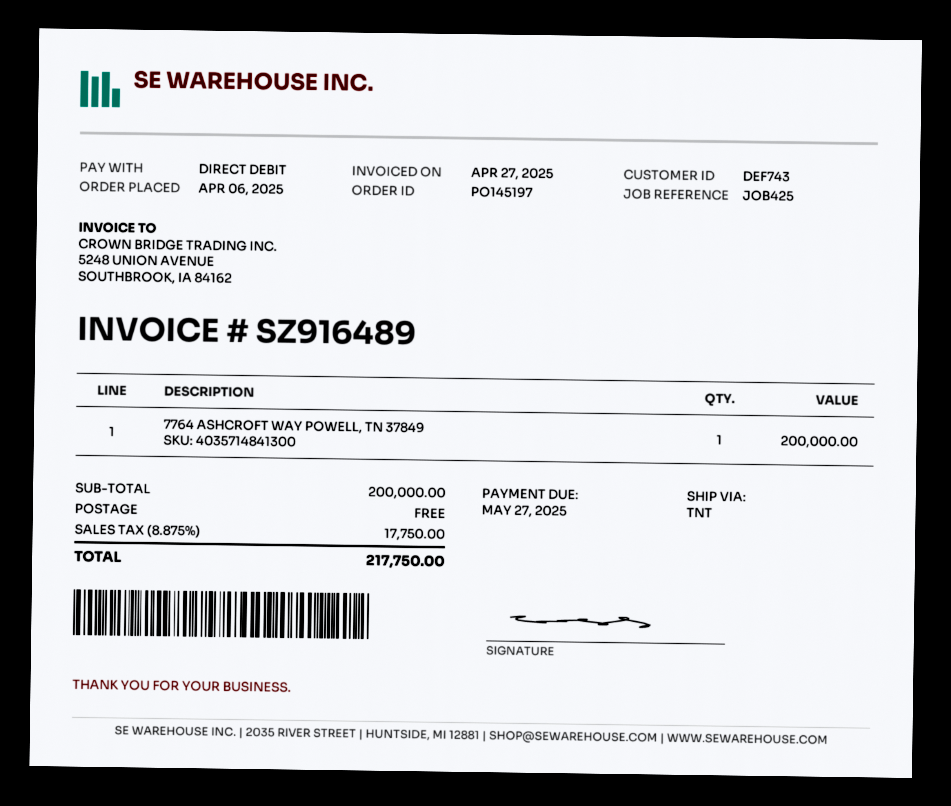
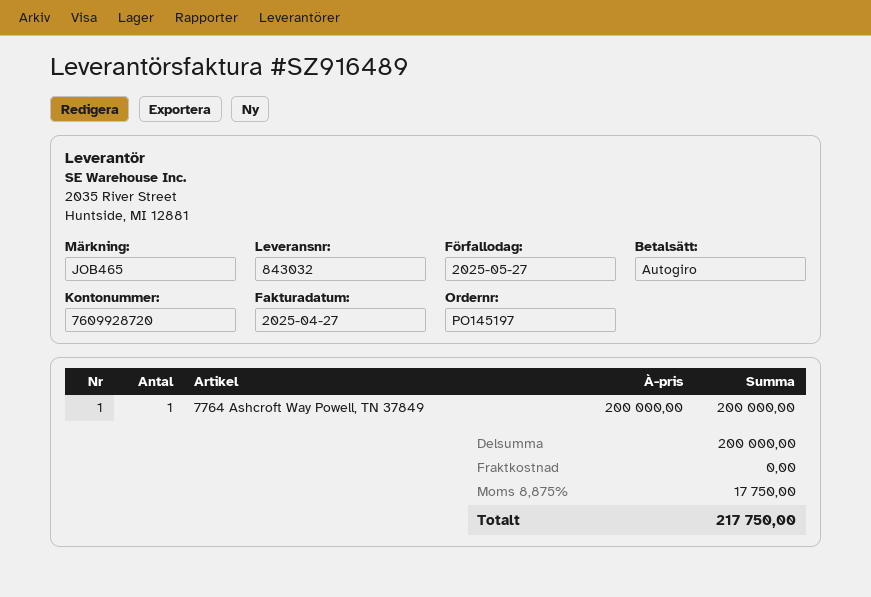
reference: JOB425 -> JOB465

